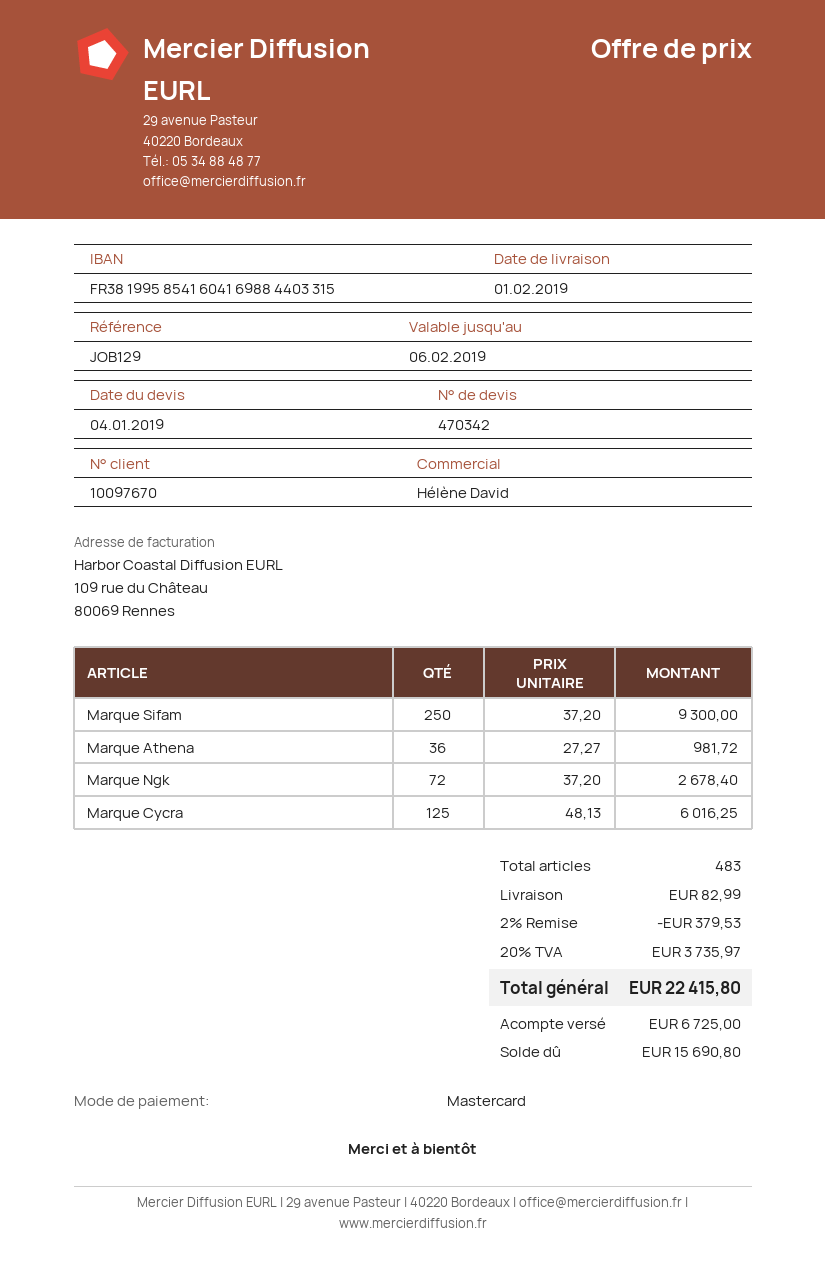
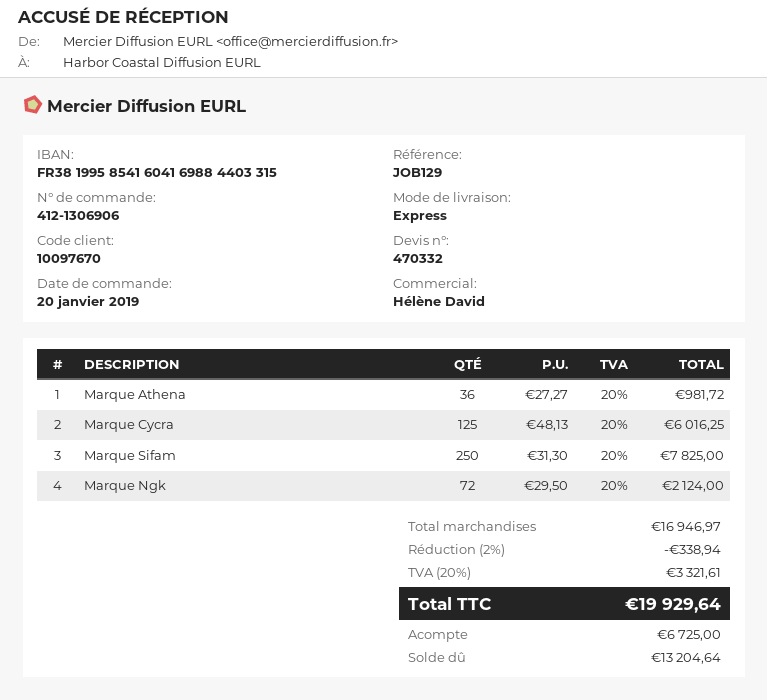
quote number: 470342 -> 470332
Marque Sifam: 250 x 37.20 = 9300.00 -> 250 x 31.30 = 7825.00
Marque Ngk: 72 x 37.20 = 2678.40 -> 72 x 29.50 = 2124.00
discount: 2% = 379.53 -> 2% = 338.94
shipping: 82.99 -> none
tax: 20% = 3735.97 -> 20% = 3321.61
total: 22415.80 -> 19929.64
balance: 15690.80 -> 13204.64

